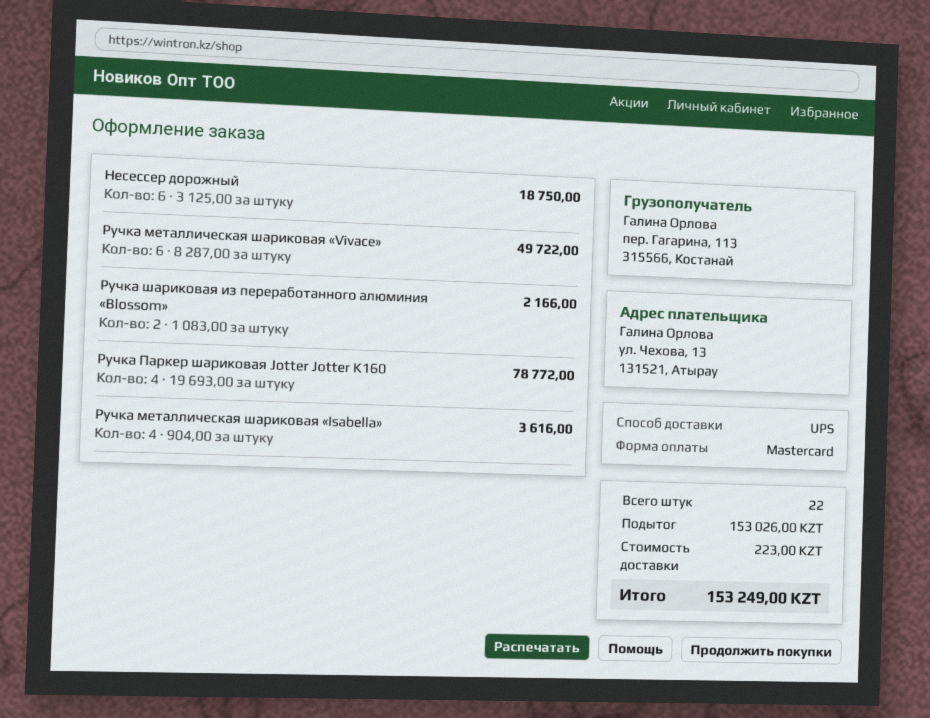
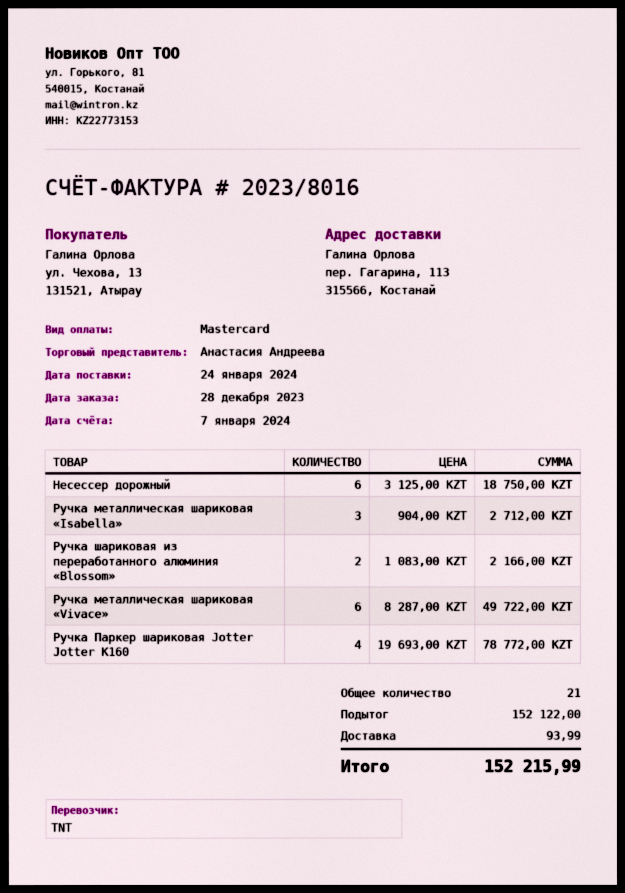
shipping method: UPS -> TNT
Ручка металлическая шариковая «Isabella»: 4 x 904.00 = 3616.00 -> 3 x 904.00 = 2712.00
total quantity: 22 -> 21
subtotal: 153026.00 -> 152122.00
shipping: 223.00 -> 93.99
total: 153249.00 -> 152215.99

